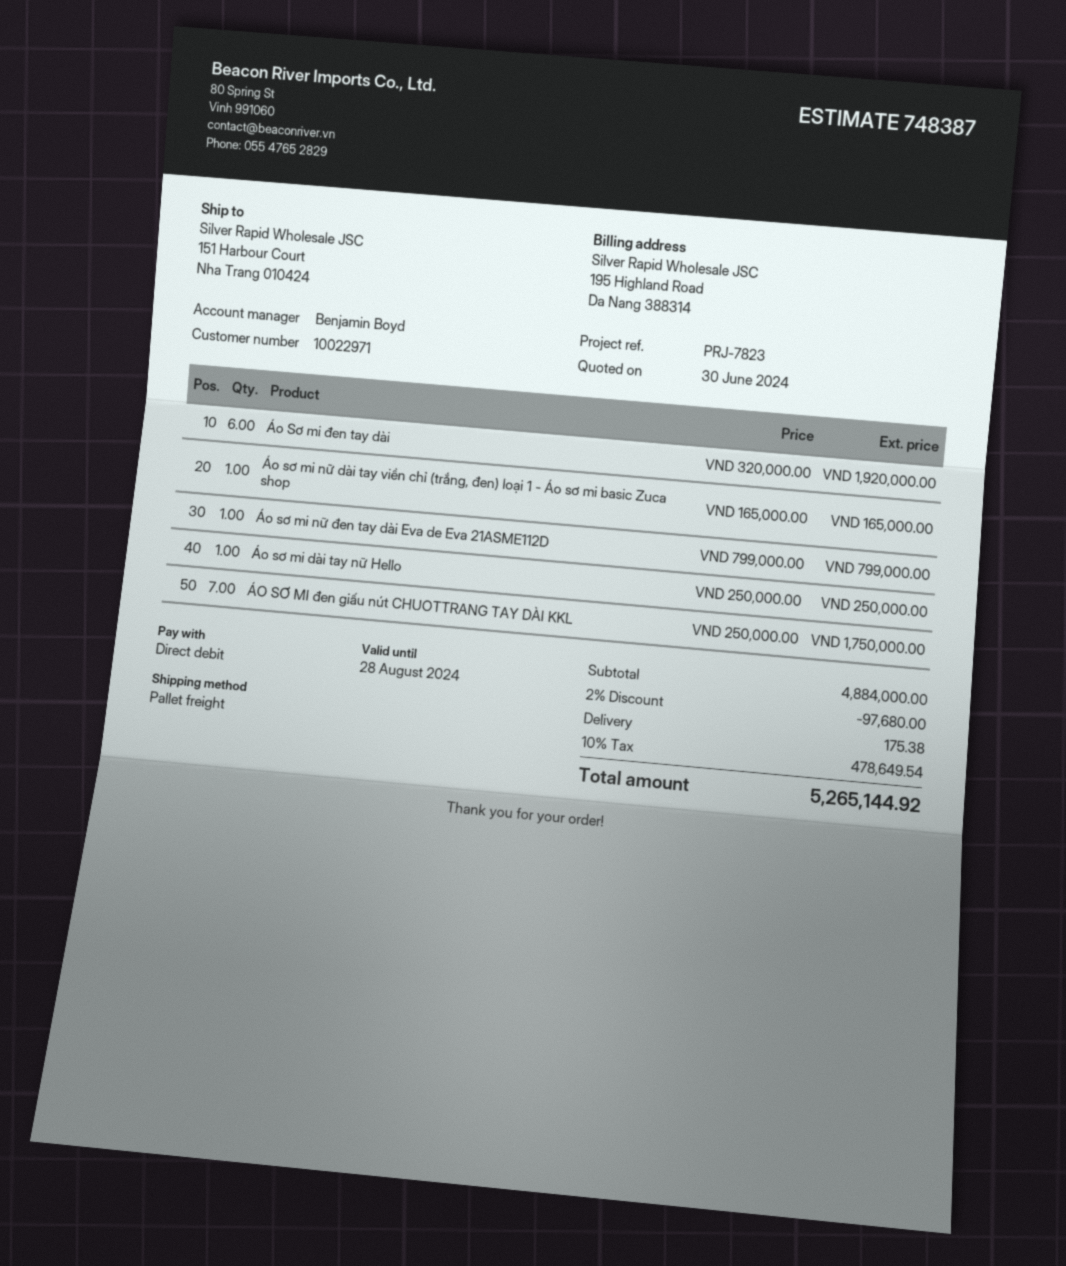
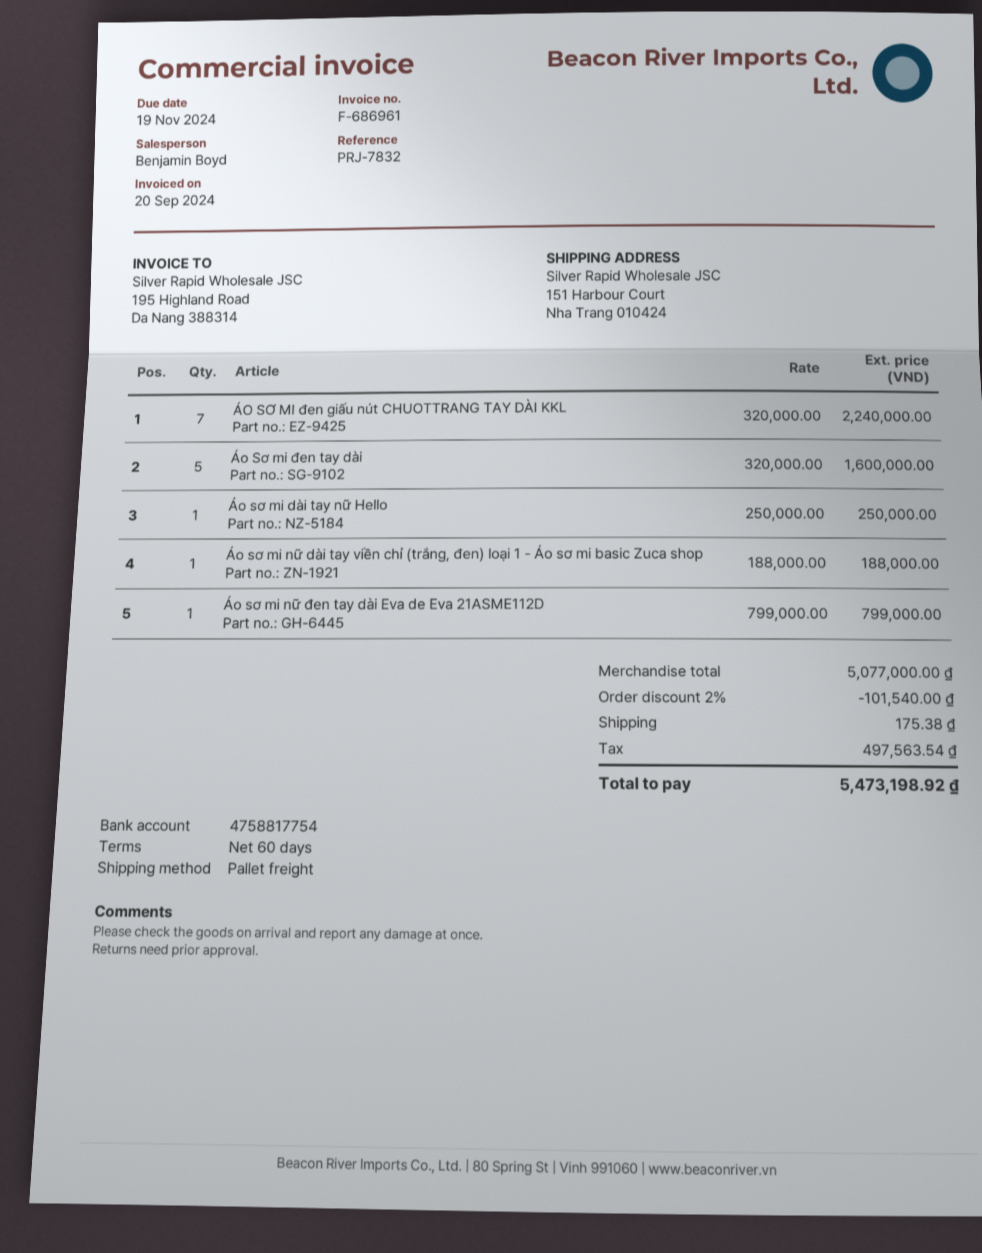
reference: PRJ-7823 -> PRJ-7832
Áo Sơ mi đen tay dài: 6 x 320000.00 = 1920000.00 -> 5 x 320000.00 = 1600000.00
Áo sơ mi nữ dài tay viền chỉ (trắng, đen) loại 1 - Áo sơ mi basic Zuca shop: 1 x 165000.00 = 165000.00 -> 1 x 188000.00 = 188000.00
ÁO SƠ MI đen giấu nút CHUOTTRANG TAY DÀI KKL: 7 x 250000.00 = 1750000.00 -> 7 x 320000.00 = 2240000.00
subtotal: 4884000.00 -> 5077000.00
discount: 2% = 97680.00 -> 2% = 101540.00
tax: 478649.54 -> 497563.54
total: 5265144.92 -> 5473198.92

